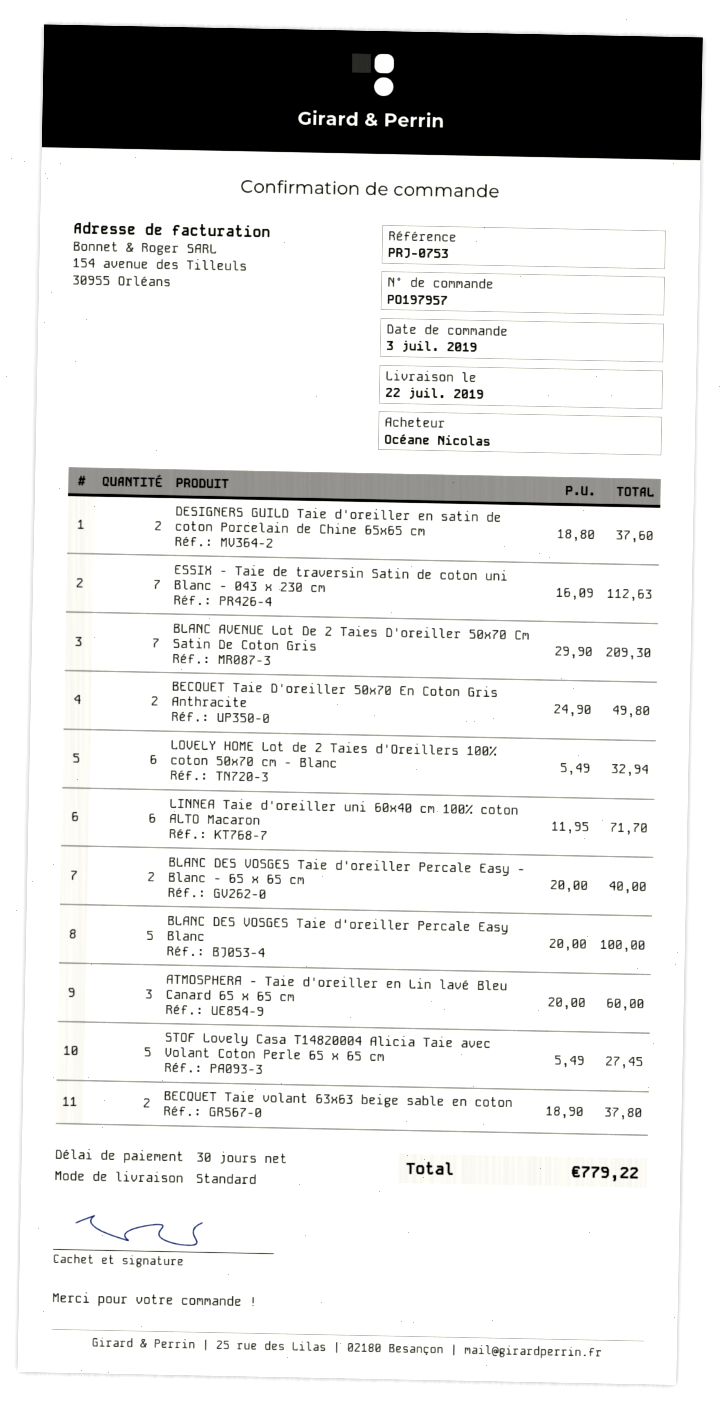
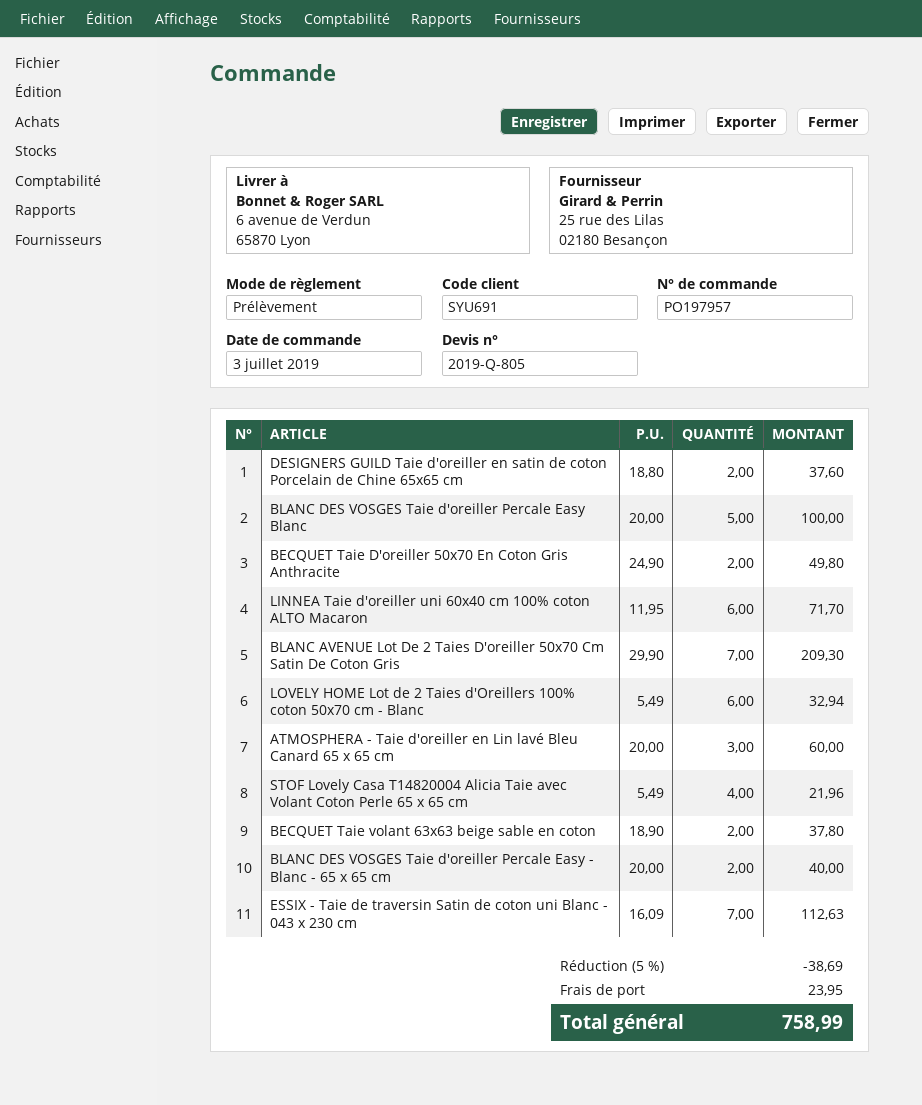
STOF Lovely Casa T14820004 Alicia Taie avec Volant Coton Perle 65 x 65 cm: 5 x 5.49 = 27.45 -> 4 x 5.49 = 21.96
discount: none -> 5% = 38.69
shipping: none -> 23.95
total: 779.22 -> 758.99

